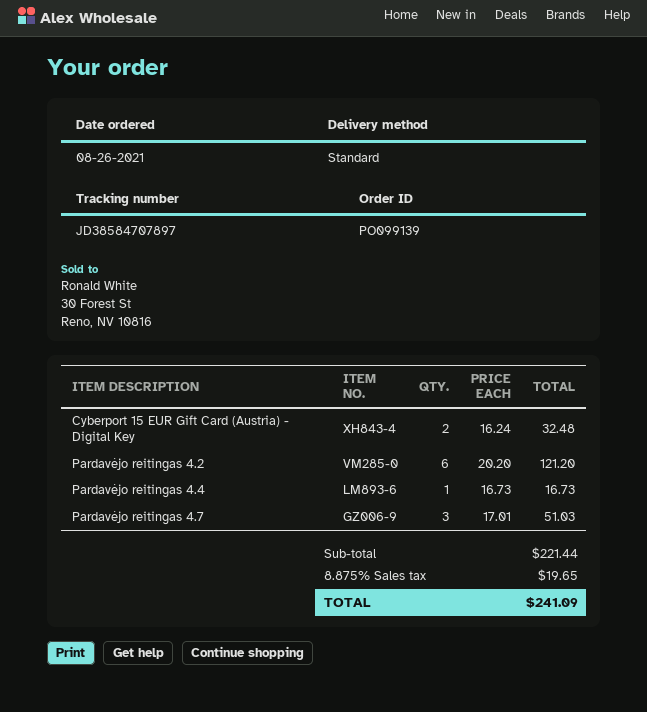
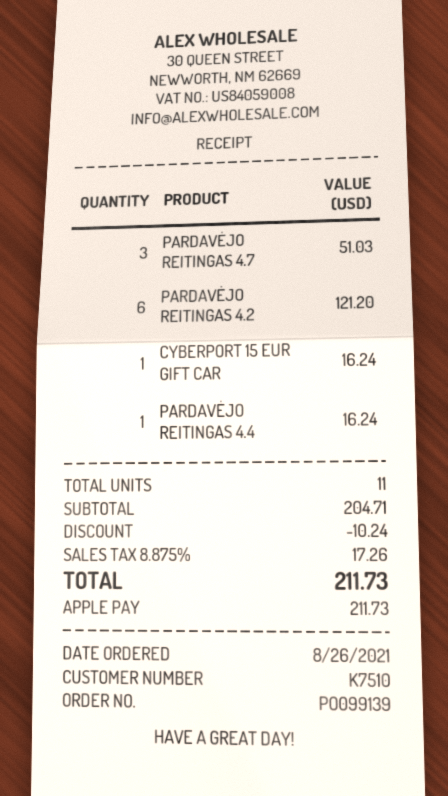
Cyberport 15 EUR Gift Card (Austria) - Digital Key: 2 for 32.48 -> 1 for 16.24
Pardavėjo reitingas 4.4: 1 for 16.73 -> 1 for 16.24
subtotal: 221.44 -> 204.71
discount: none -> 10.24
tax: 8.875% = 19.65 -> 8.875% = 17.26
total: 241.09 -> 211.73

